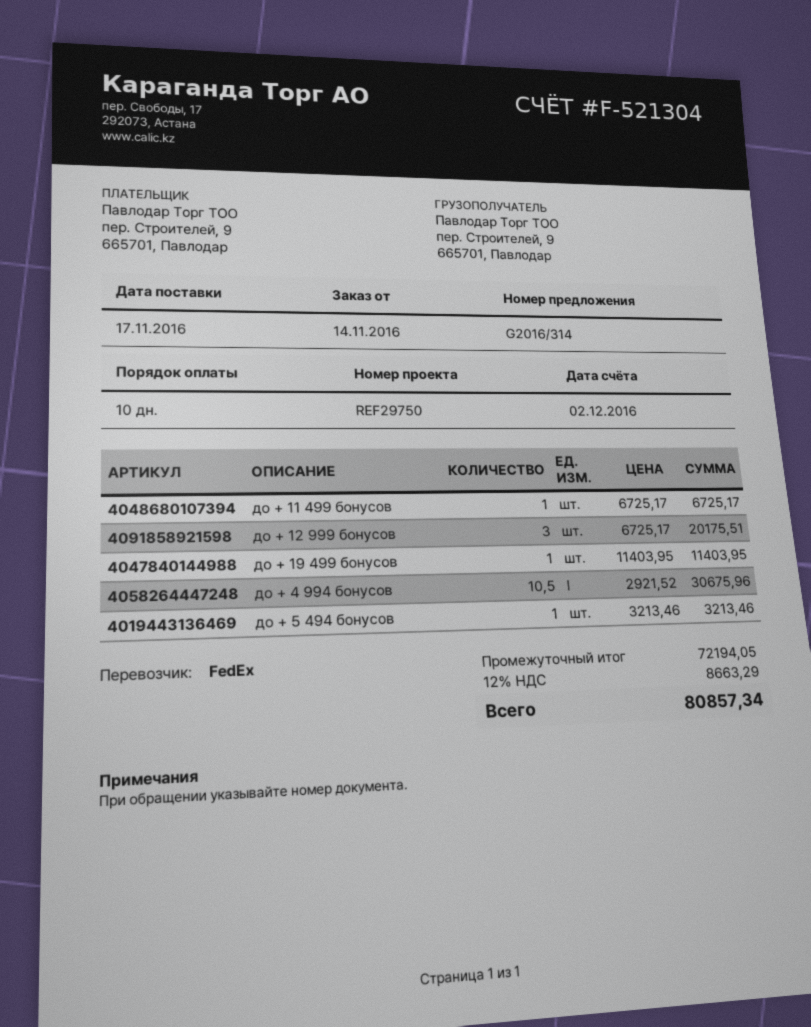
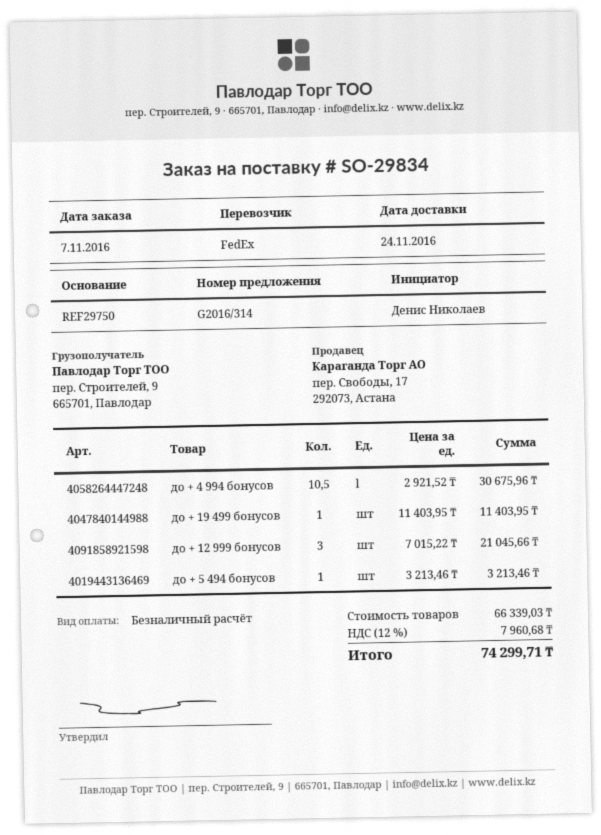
order date: 2016-11-14 -> 2016-11-07
delivery date: 2016-11-17 -> 2016-11-24
до + 11 499 бонусов: 1 x 6725.17 = 6725.17 -> none
до + 12 999 бонусов: 3 x 6725.17 = 20175.51 -> 3 x 7015.22 = 21045.66
subtotal: 72194.05 -> 66339.03
tax: 12% = 8663.29 -> 12% = 7960.68
total: 80857.34 -> 74299.71

